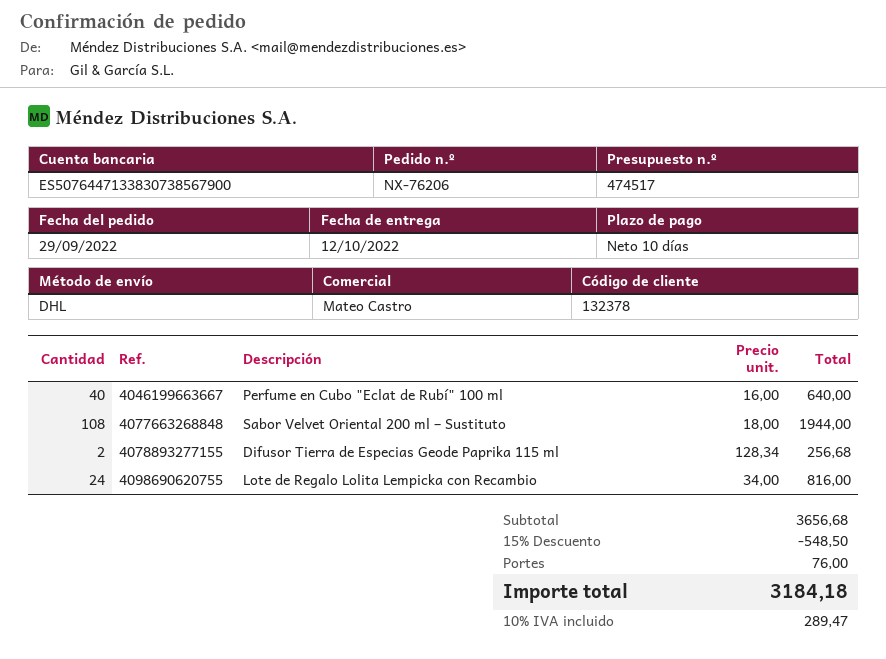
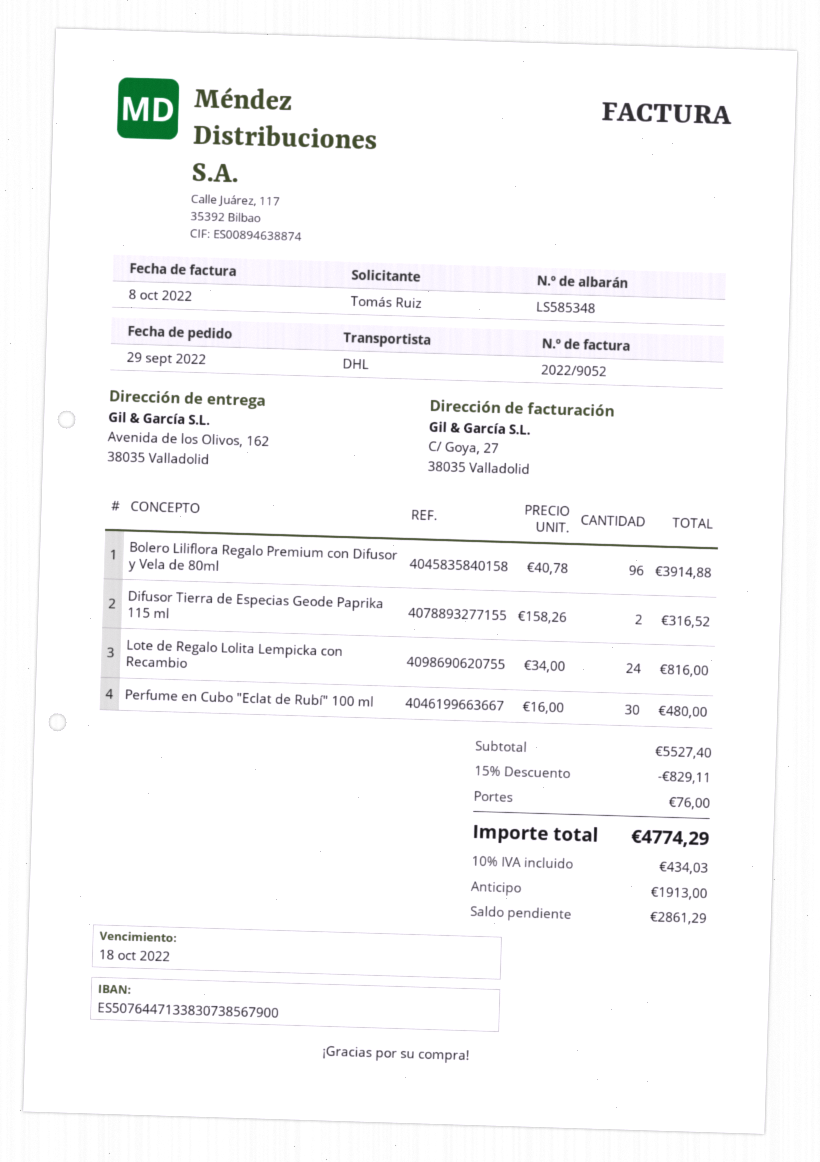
Perfume en Cubo "Eclat de Rubí" 100 ml: 40 x 16.00 = 640.00 -> 30 x 16.00 = 480.00
Sabor Velvet Oriental 200 ml – Sustituto: 108 x 18.00 = 1944.00 -> none
Difusor Tierra de Especias Geode Paprika 115 ml: 2 x 128.34 = 256.68 -> 2 x 158.26 = 316.52
Bolero Liliflora Regalo Premium con Difusor y Vela de 80ml: none -> 96 x 40.78 = 3914.88
subtotal: 3656.68 -> 5527.40
discount: 15% = 548.50 -> 15% = 829.11
tax: 10% = 289.47 -> 10% = 434.03
total: 3184.18 -> 4774.29

